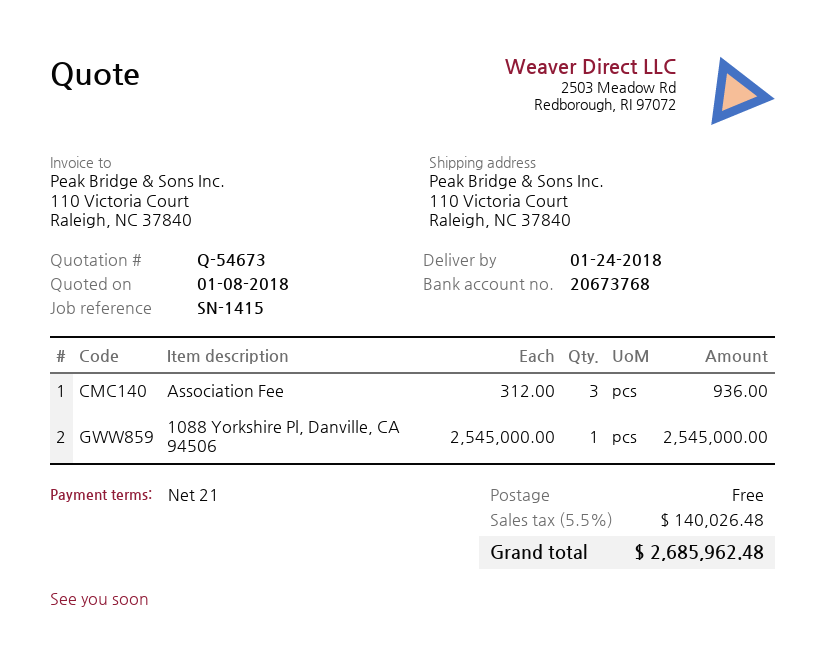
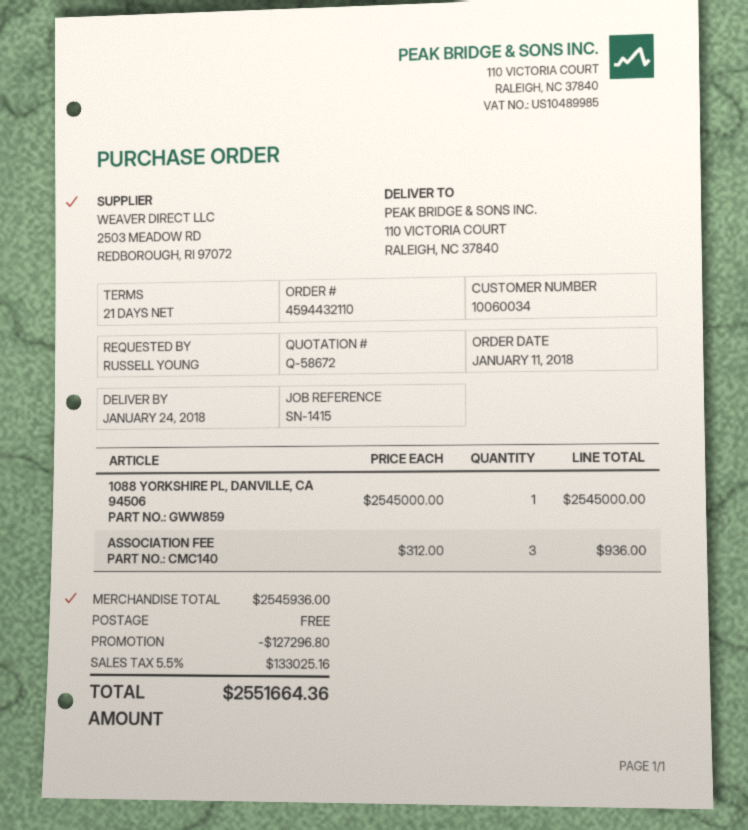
quote number: Q-54673 -> Q-58672
discount: none -> 127296.80
tax: 5.5% = 140026.48 -> 5.5% = 133025.16
total: 2685962.48 -> 2551664.36

